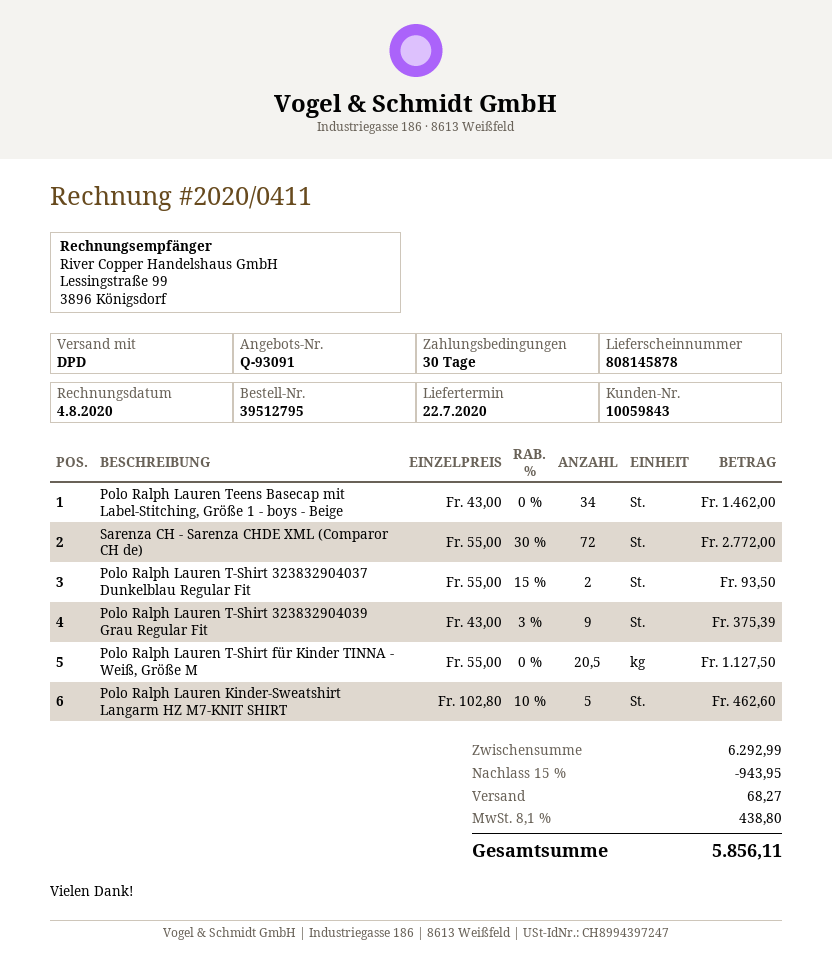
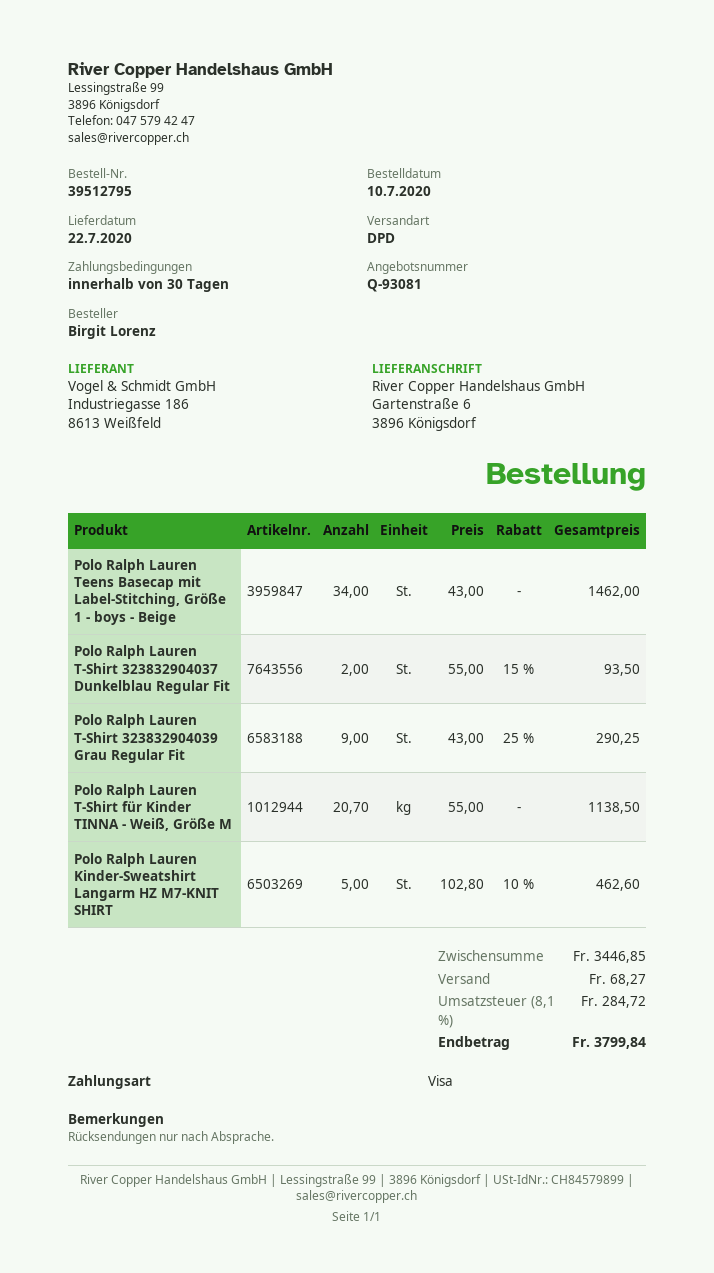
quote number: Q-93091 -> Q-93081
Sarenza CH - Sarenza CHDE XML (Comparor CH de): 72 x 55.00 - 30% = 2772.00 -> none
Polo Ralph Lauren T-Shirt 323832904039 Grau Regular Fit: 9 x 43.00 - 3% = 375.39 -> 9 x 43.00 - 25% = 290.25
Polo Ralph Lauren T-Shirt für Kinder TINNA - Weiß, Größe M: 20.5 x 55.00 = 1127.50 -> 20.7 x 55.00 = 1138.50
subtotal: 6292.99 -> 3446.85
discount: 15% = 943.95 -> none
tax: 8.1% = 438.80 -> 8.1% = 284.72
total: 5856.11 -> 3799.84

